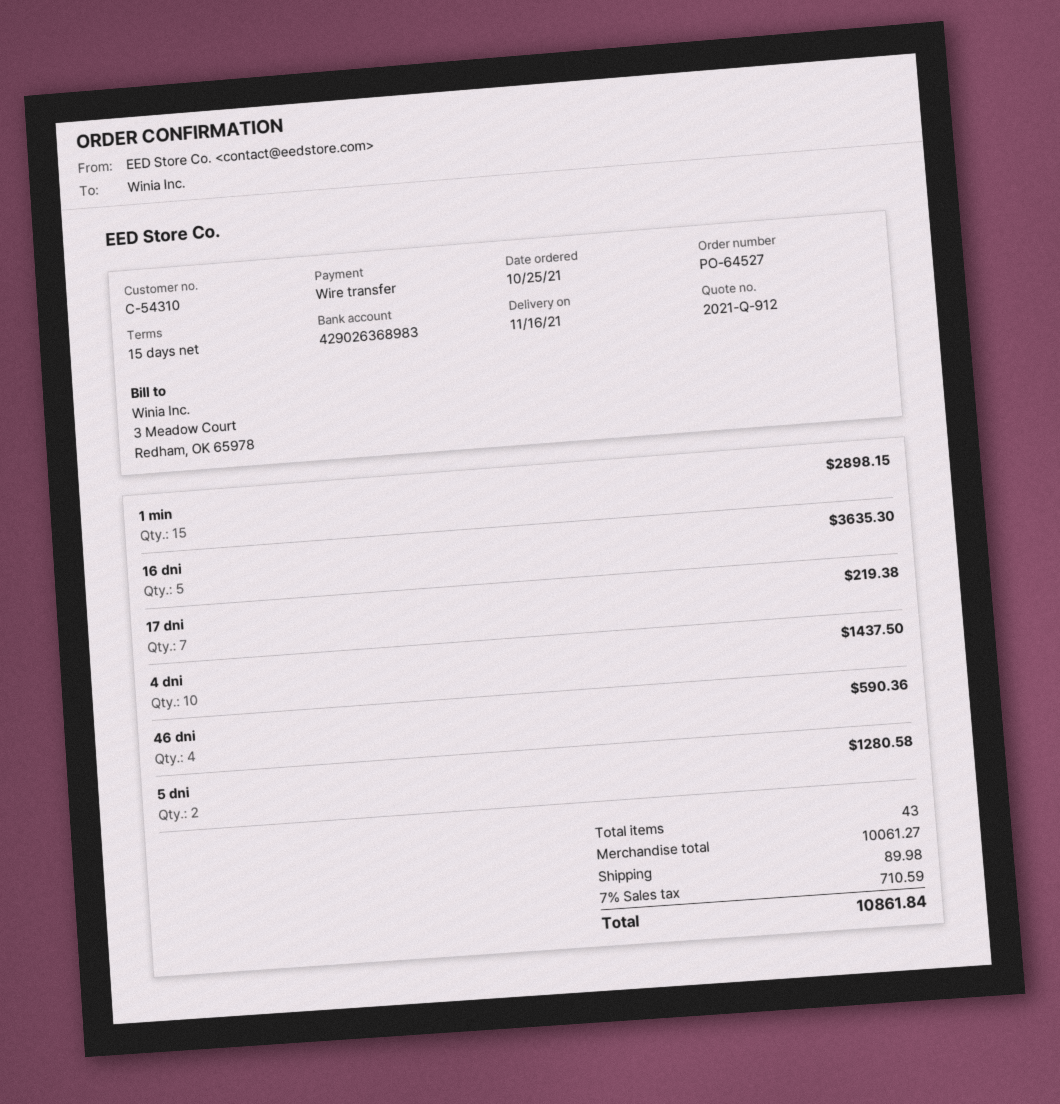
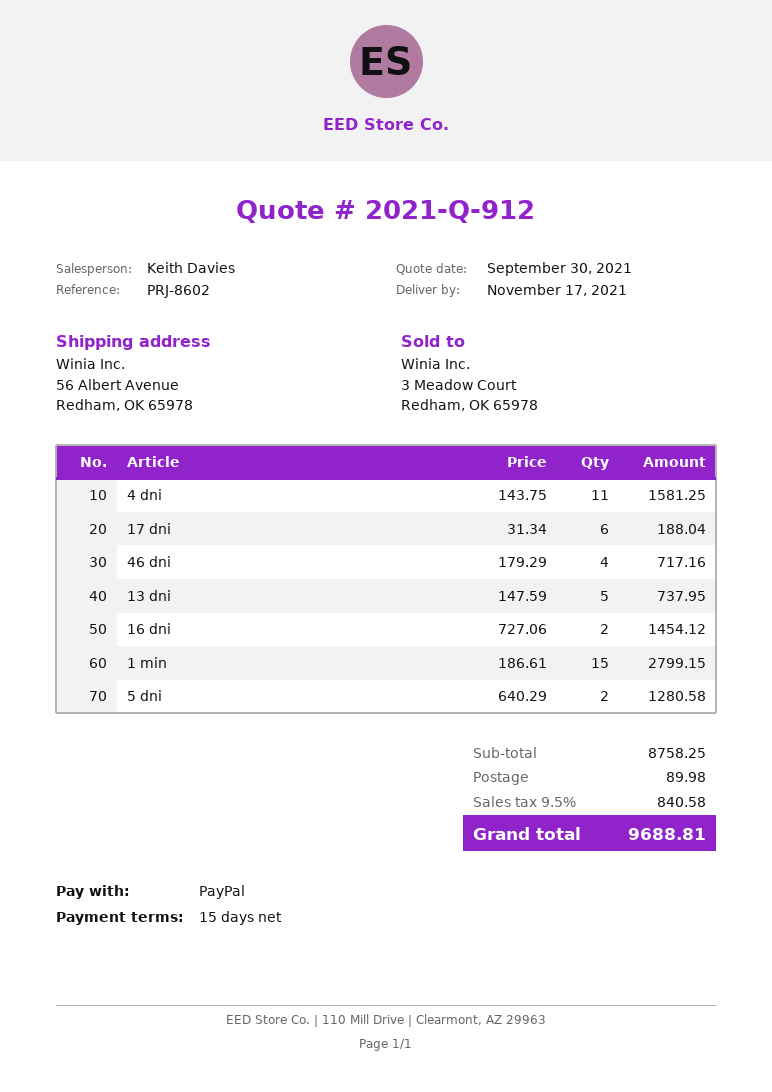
delivery date: 2021-11-16 -> 2021-11-17
payment method: bank transfer -> PayPal
1 min: 15 for 2898.15 -> 15 for 2799.15
16 dni: 5 for 3635.30 -> 2 for 1454.12
17 dni: 7 for 219.38 -> 6 for 188.04
4 dni: 10 for 1437.50 -> 11 for 1581.25
46 dni: 4 for 590.36 -> 4 for 717.16
13 dni: none -> 5 for 737.95
subtotal: 10061.27 -> 8758.25
tax: 7% = 710.59 -> 9.5% = 840.58
total: 10861.84 -> 9688.81

